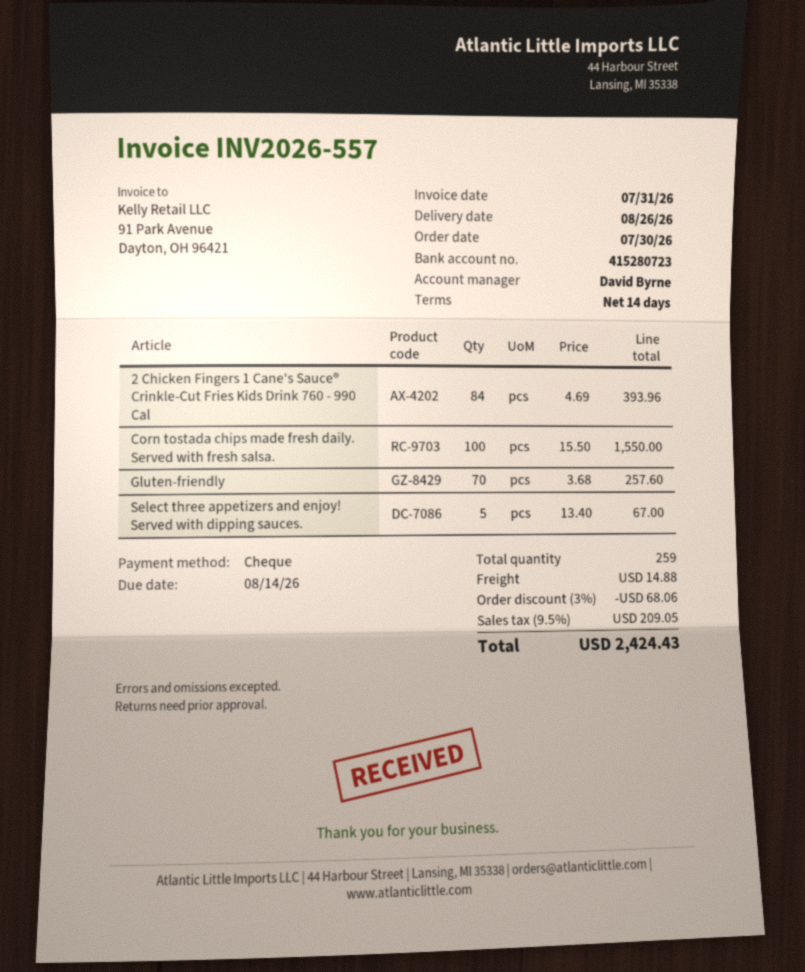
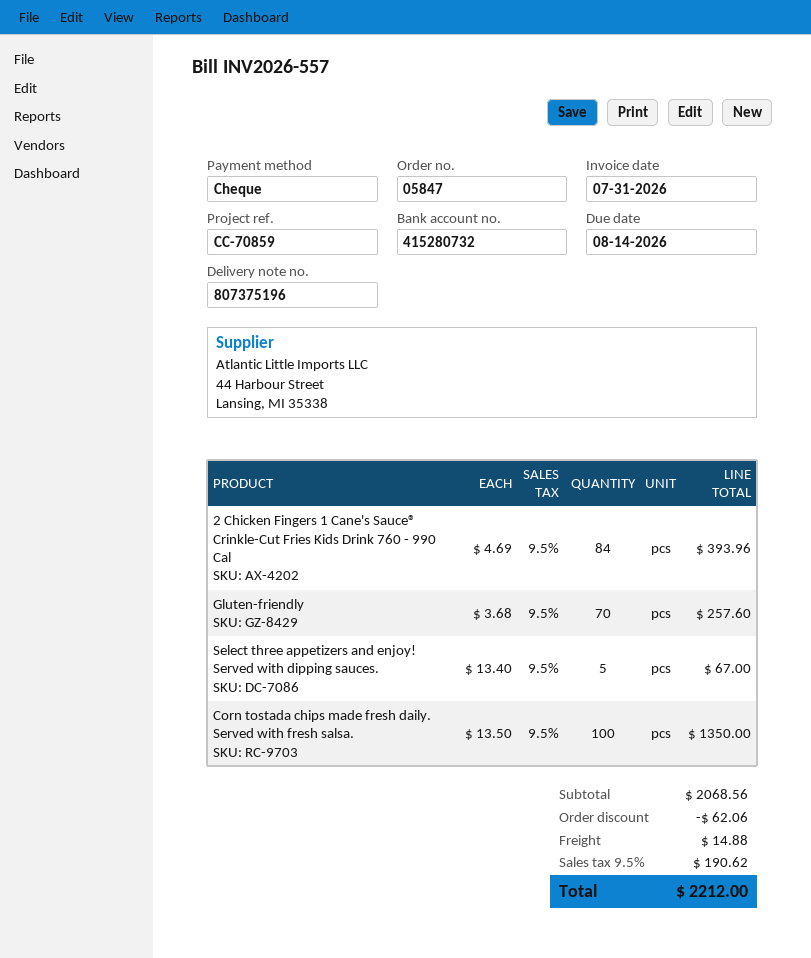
bank account: 415280723 -> 415280732
Corn tostada chips made fresh daily. Served with fresh salsa.: 100 x 15.50 = 1550.00 -> 100 x 13.50 = 1350.00
discount: 68.06 -> 62.06
tax: 9.5% = 209.05 -> 9.5% = 190.62
total: 2424.43 -> 2212.00

